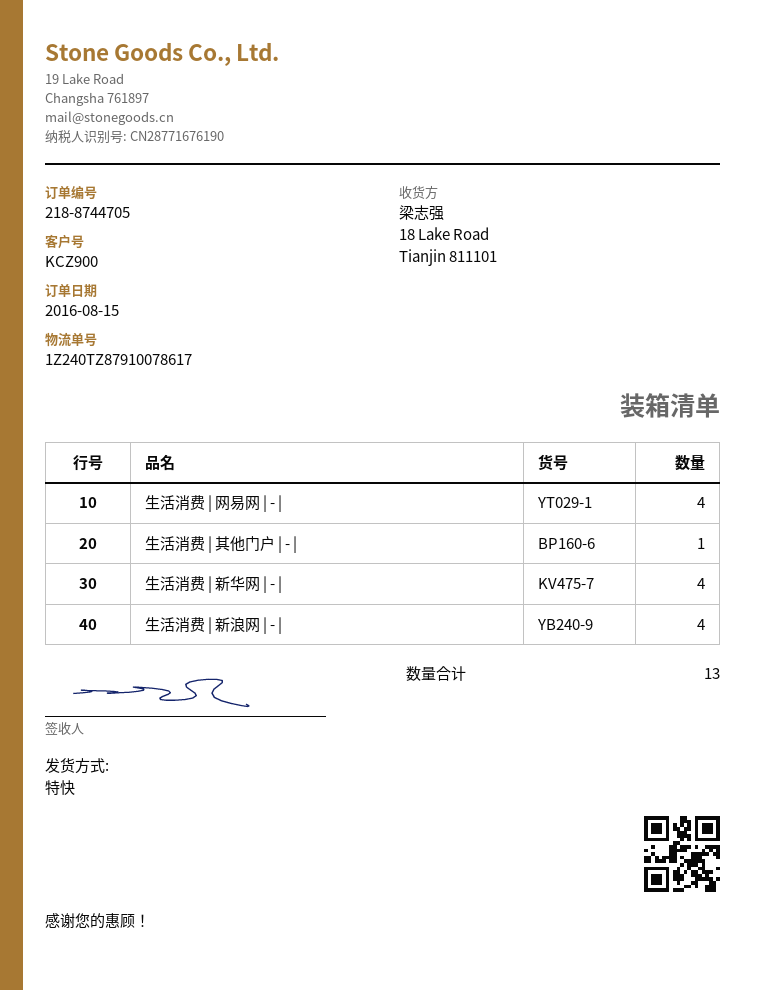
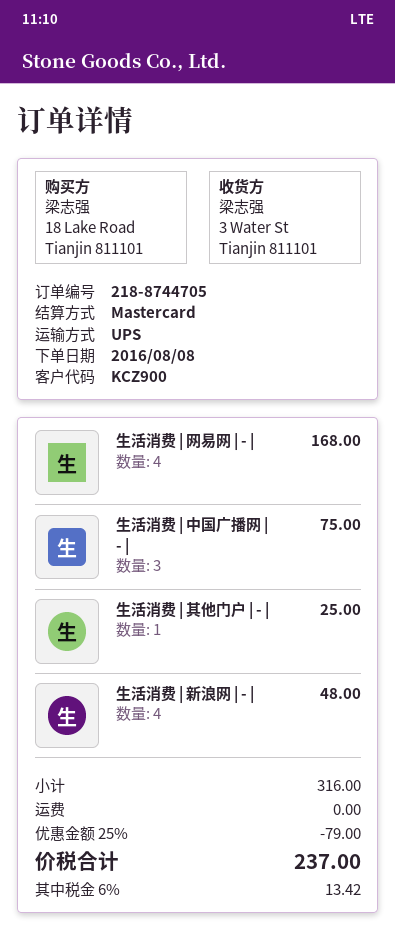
order date: 2016-08-15 -> 2016-08-08
shipping method: express -> UPS
ship to: 18 Lake Road, Tianjin 811101 -> 3 Water St, Tianjin 811101
生活消费 | 新华网 | - |: 4 -> none
生活消费 | 中国广播网 | - |: none -> 3

